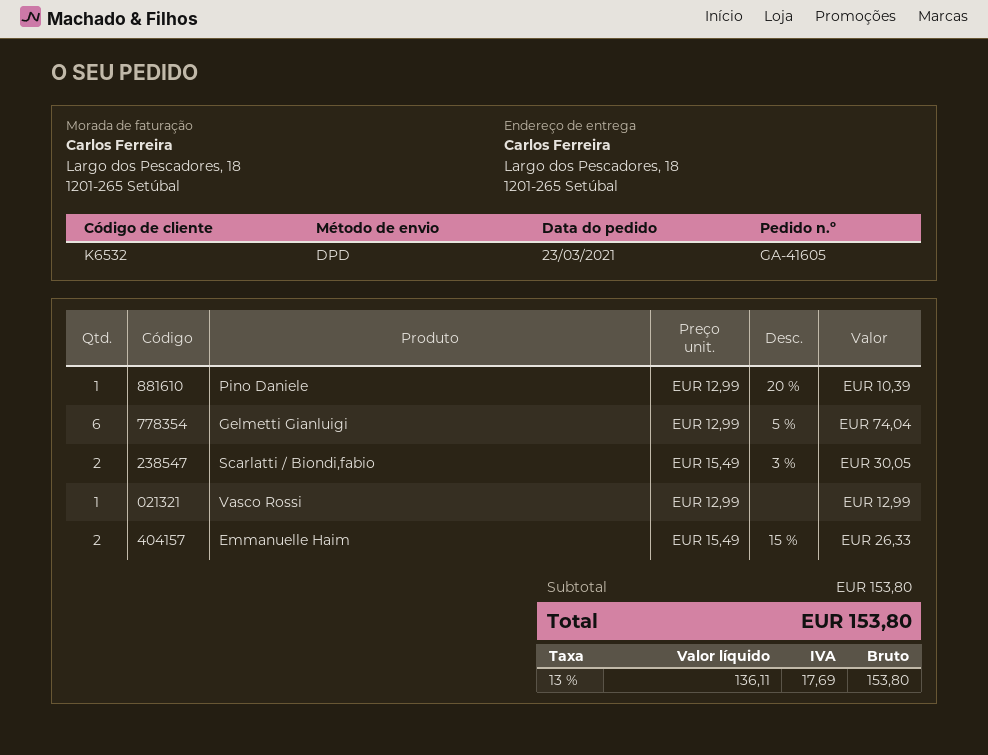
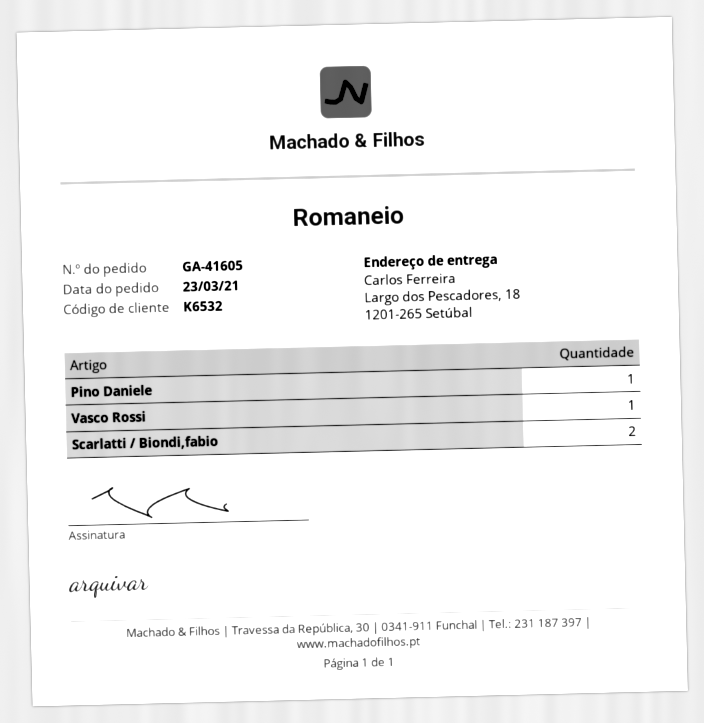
Gelmetti Gianluigi: 6 -> none
Emmanuelle Haim: 2 -> none

